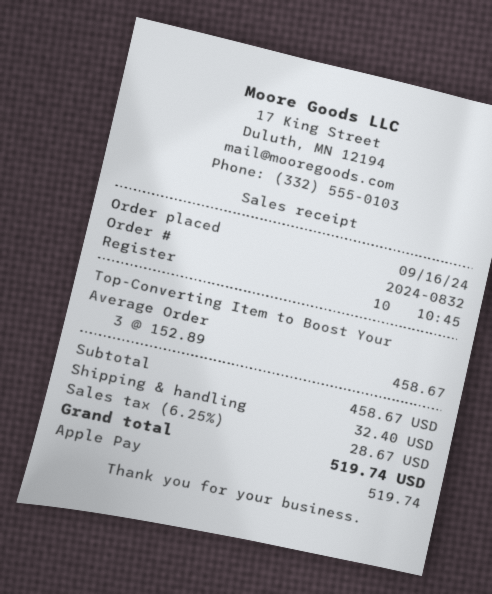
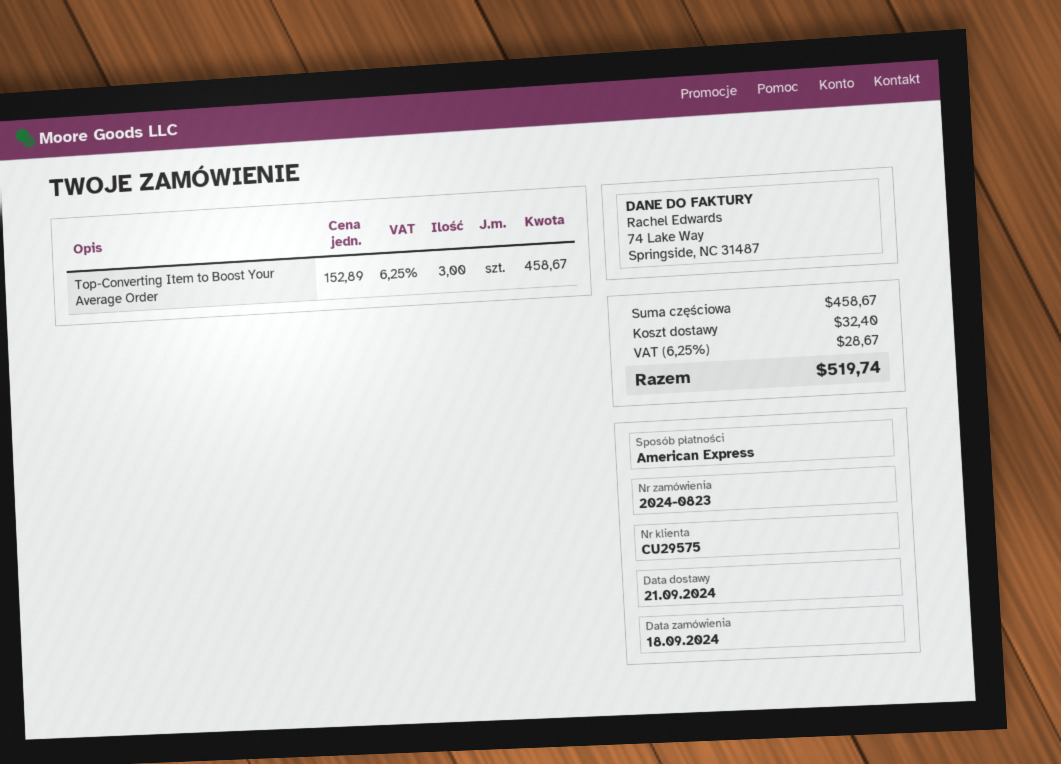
order number: 2024-0832 -> 2024-0823
order date: 2024-09-16 -> 2024-09-18
payment method: Apple Pay -> American Express

